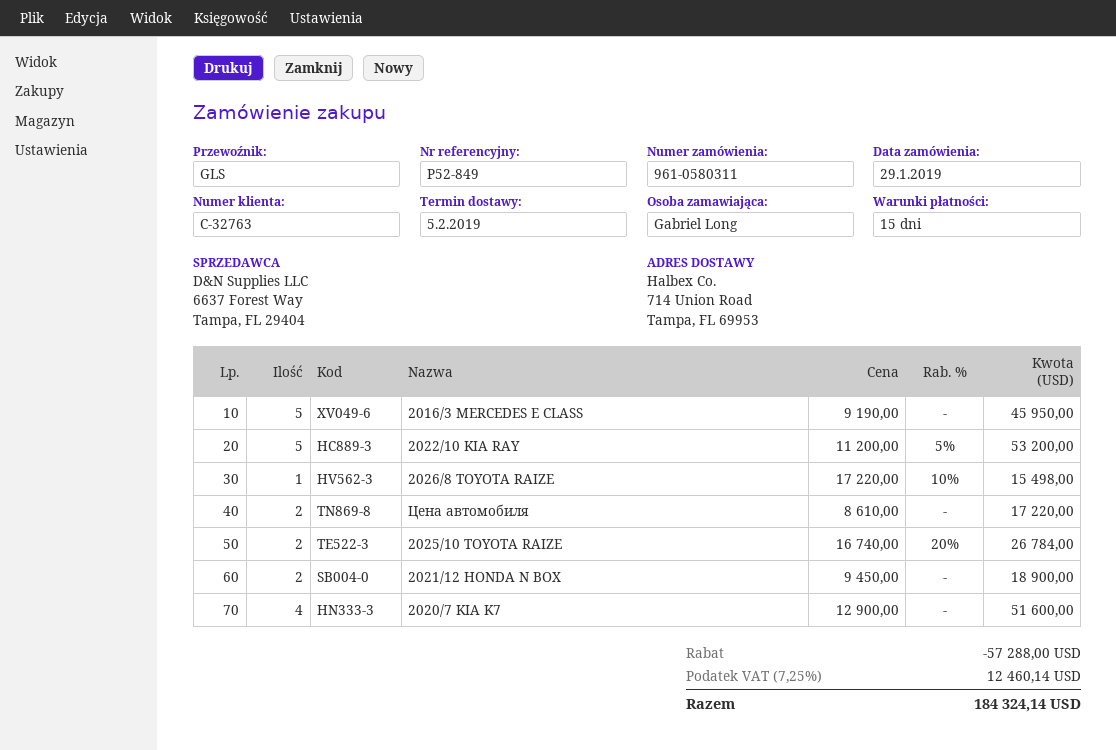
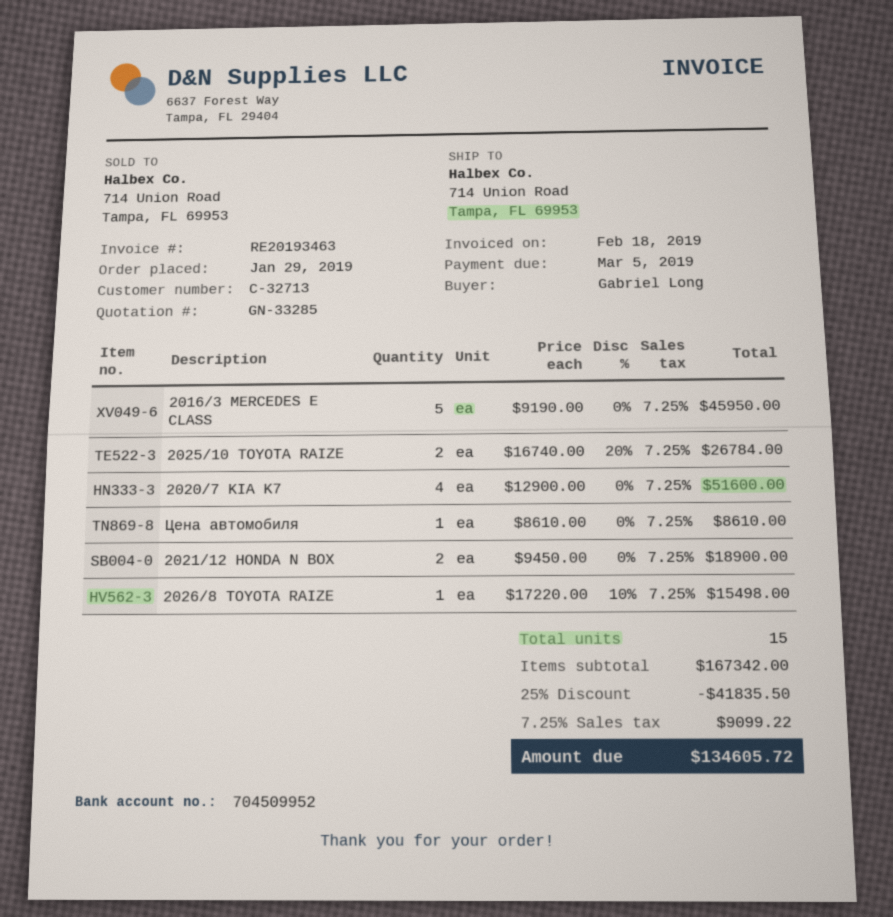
customer number: C-32763 -> C-32713
2022/10 KIA RAY: 5 x 11200.00 - 5% = 53200.00 -> none
Цена автомобиля: 2 x 8610.00 = 17220.00 -> 1 x 8610.00 = 8610.00
discount: 57288.00 -> 41835.50
tax: 7.25% = 12460.14 -> 7.25% = 9099.22
total: 184324.14 -> 134605.72

